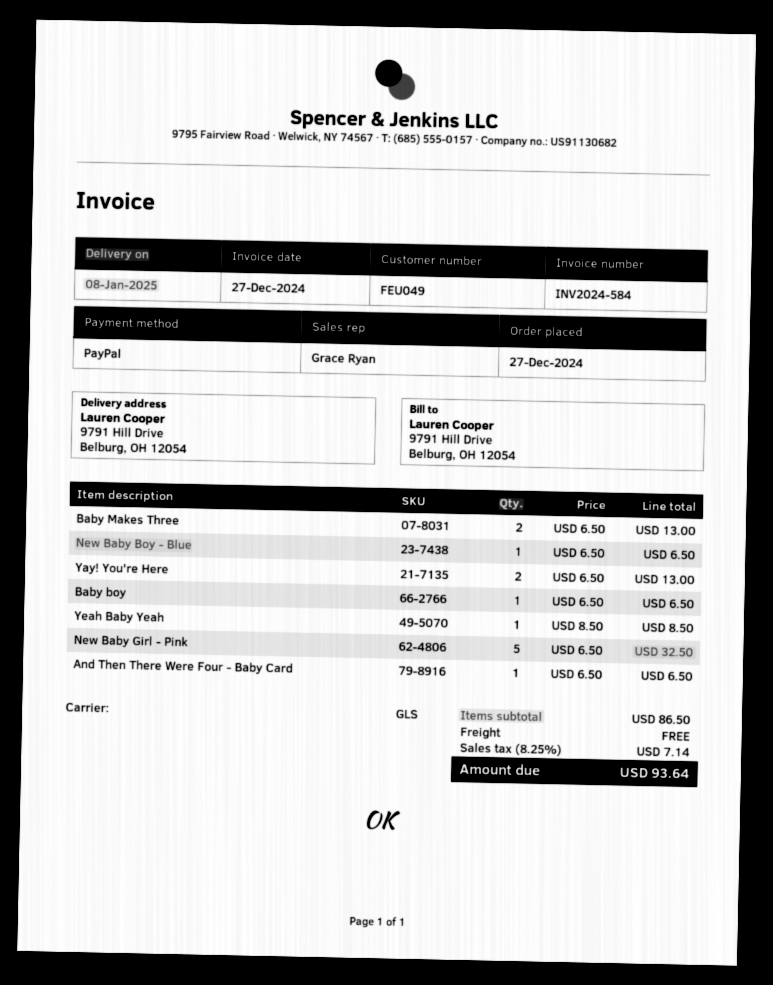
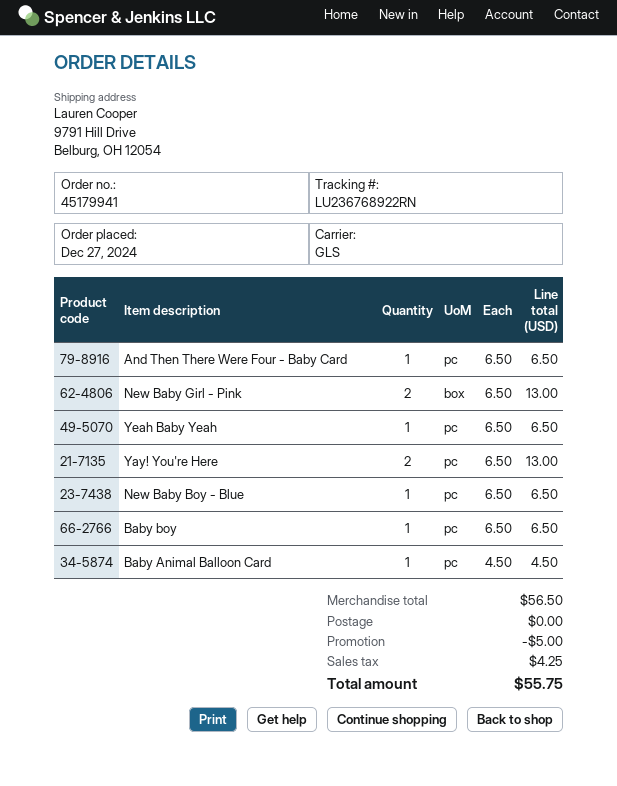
Baby Makes Three: 2 x 6.50 = 13.00 -> none
Yeah Baby Yeah: 1 x 8.50 = 8.50 -> 1 x 6.50 = 6.50
New Baby Girl - Pink: 5 x 6.50 = 32.50 -> 2 x 6.50 = 13.00
Baby Animal Balloon Card: none -> 1 x 4.50 = 4.50
subtotal: 86.50 -> 56.50
discount: none -> 5.00
tax: 7.14 -> 4.25
total: 93.64 -> 55.75

